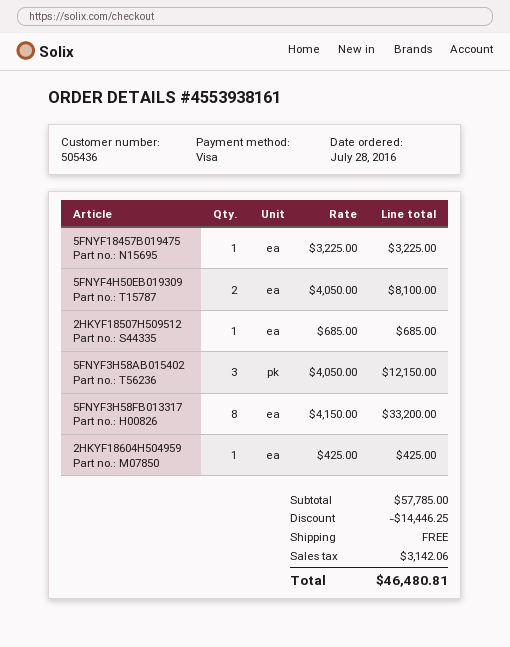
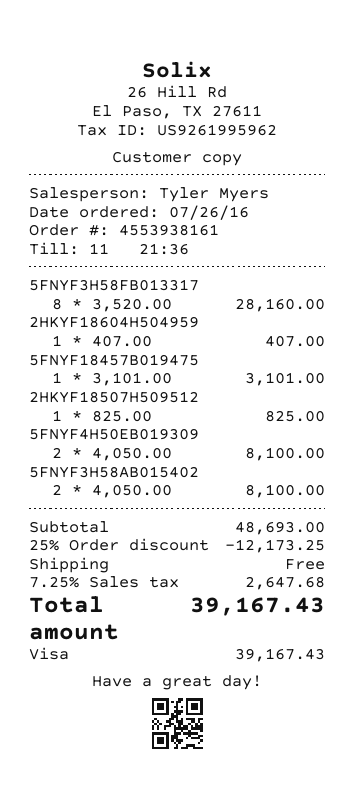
order date: 2016-07-28 -> 2016-07-26
5FNYF18457B019475: 1 x 3225.00 = 3225.00 -> 1 x 3101.00 = 3101.00
2HKYF18507H509512: 1 x 685.00 = 685.00 -> 1 x 825.00 = 825.00
5FNYF3H58AB015402: 3 x 4050.00 = 12150.00 -> 2 x 4050.00 = 8100.00
5FNYF3H58FB013317: 8 x 4150.00 = 33200.00 -> 8 x 3520.00 = 28160.00
2HKYF18604H504959: 1 x 425.00 = 425.00 -> 1 x 407.00 = 407.00
subtotal: 57785.00 -> 48693.00
discount: 14446.25 -> 12173.25
tax: 3142.06 -> 2647.68
total: 46480.81 -> 39167.43

